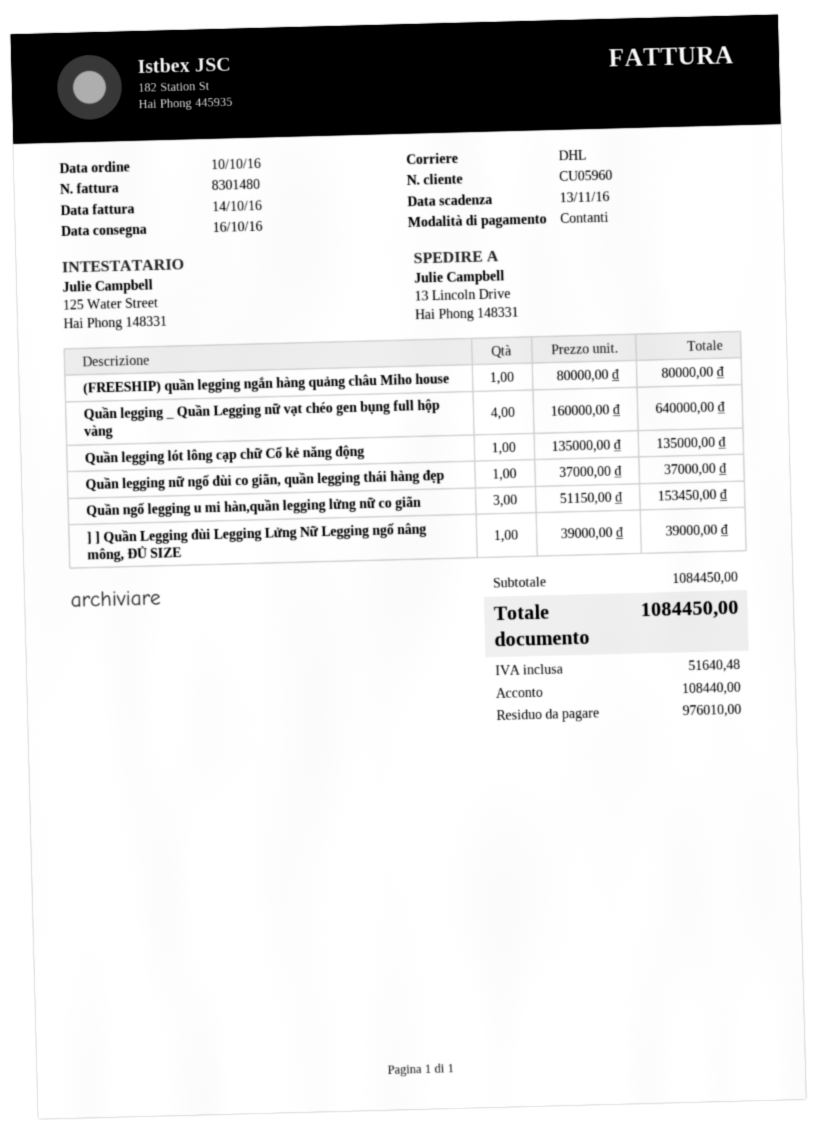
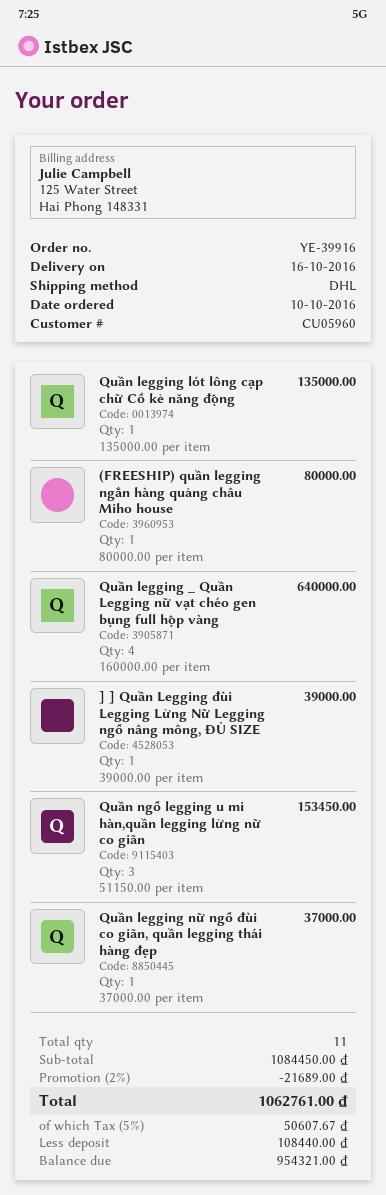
discount: none -> 2% = 21689.00
tax: 51640.48 -> 50607.67
total: 1084450.00 -> 1062761.00
balance: 976010.00 -> 954321.00

